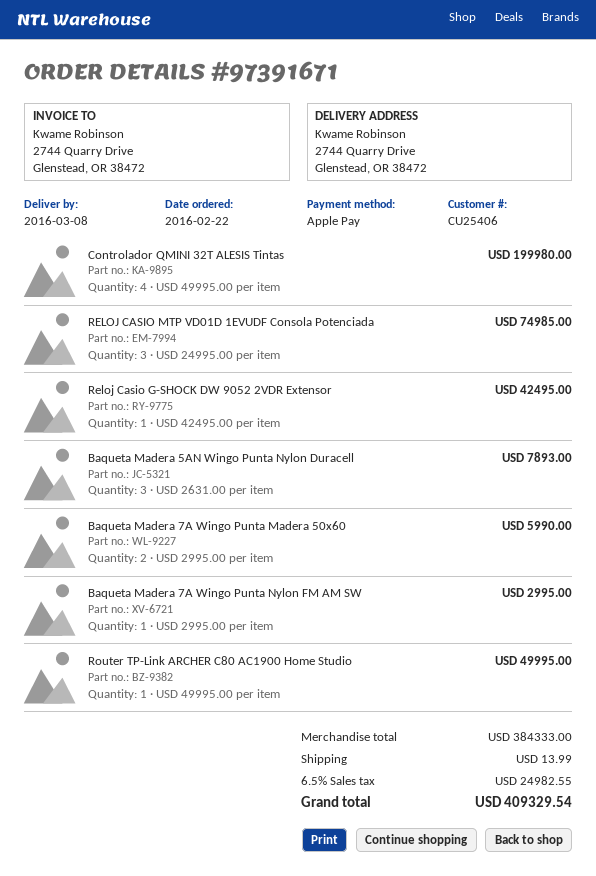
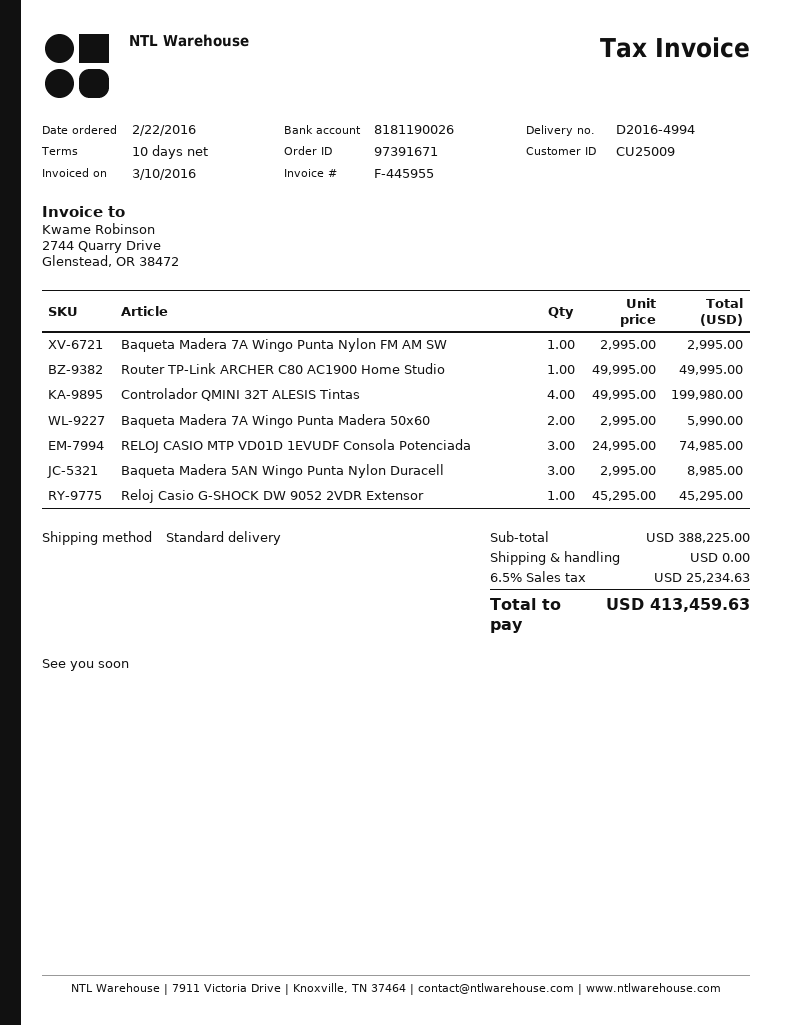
customer number: CU25406 -> CU25009
Reloj Casio G-SHOCK DW 9052 2VDR Extensor: 1 x 42495.00 = 42495.00 -> 1 x 45295.00 = 45295.00
Baqueta Madera 5AN Wingo Punta Nylon Duracell: 3 x 2631.00 = 7893.00 -> 3 x 2995.00 = 8985.00
subtotal: 384333.00 -> 388225.00
shipping: 13.99 -> 0.00
tax: 6.5% = 24982.55 -> 6.5% = 25234.63
total: 409329.54 -> 413459.63

